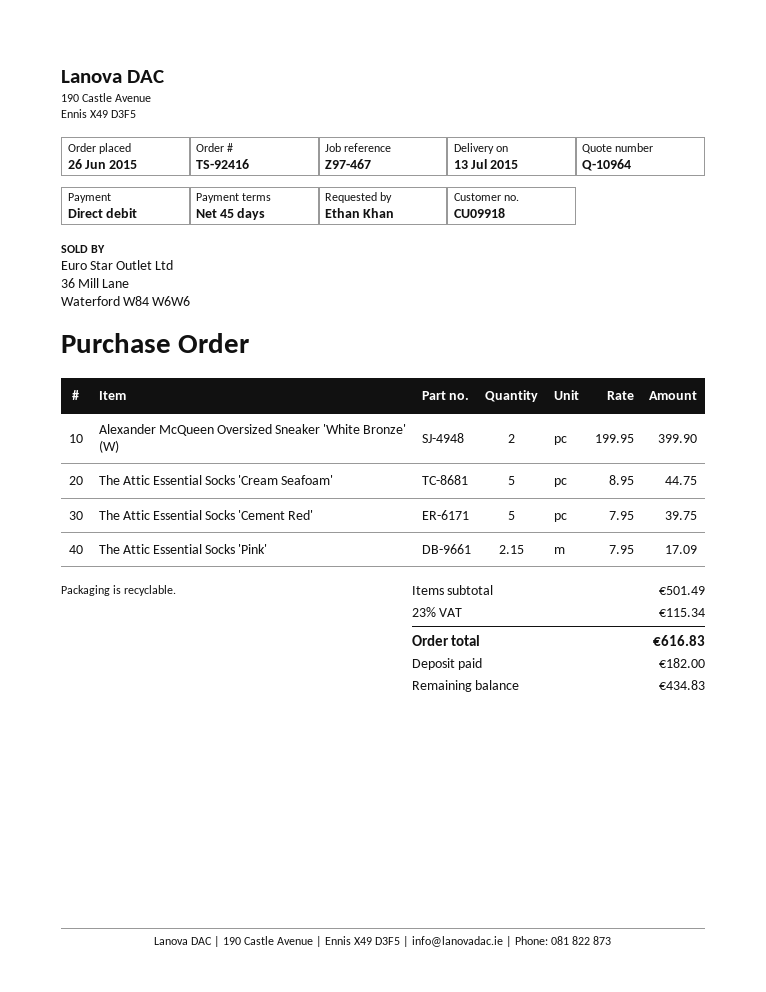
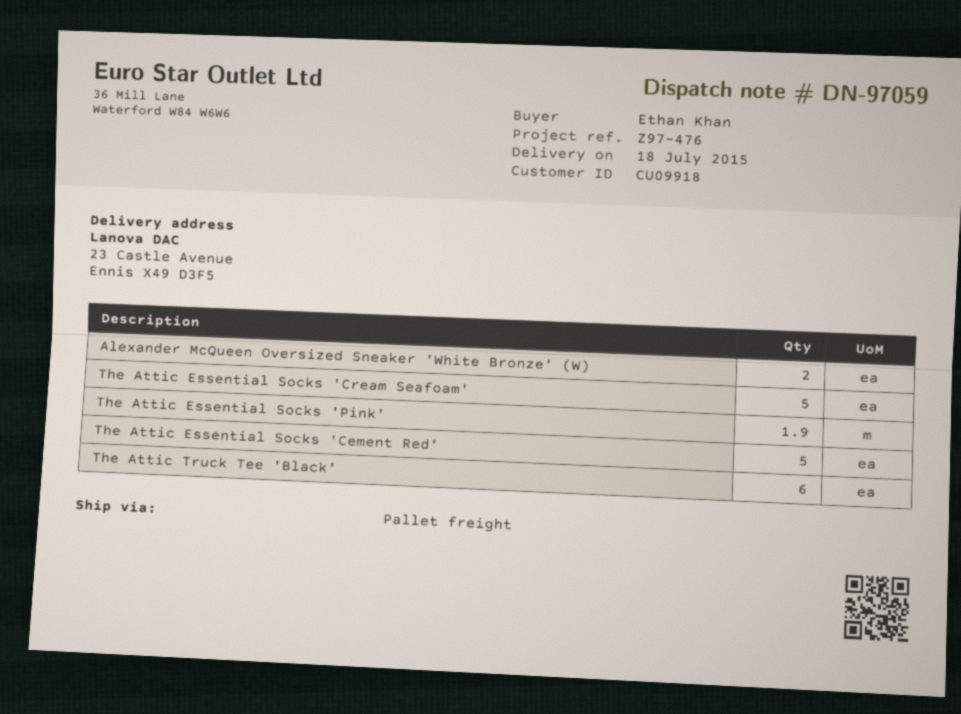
delivery date: 2015-07-13 -> 2015-07-18
reference: Z97-467 -> Z97-476
The Attic Essential Socks 'Pink': 2.15 -> 1.9
The Attic Truck Tee 'Black': none -> 6

